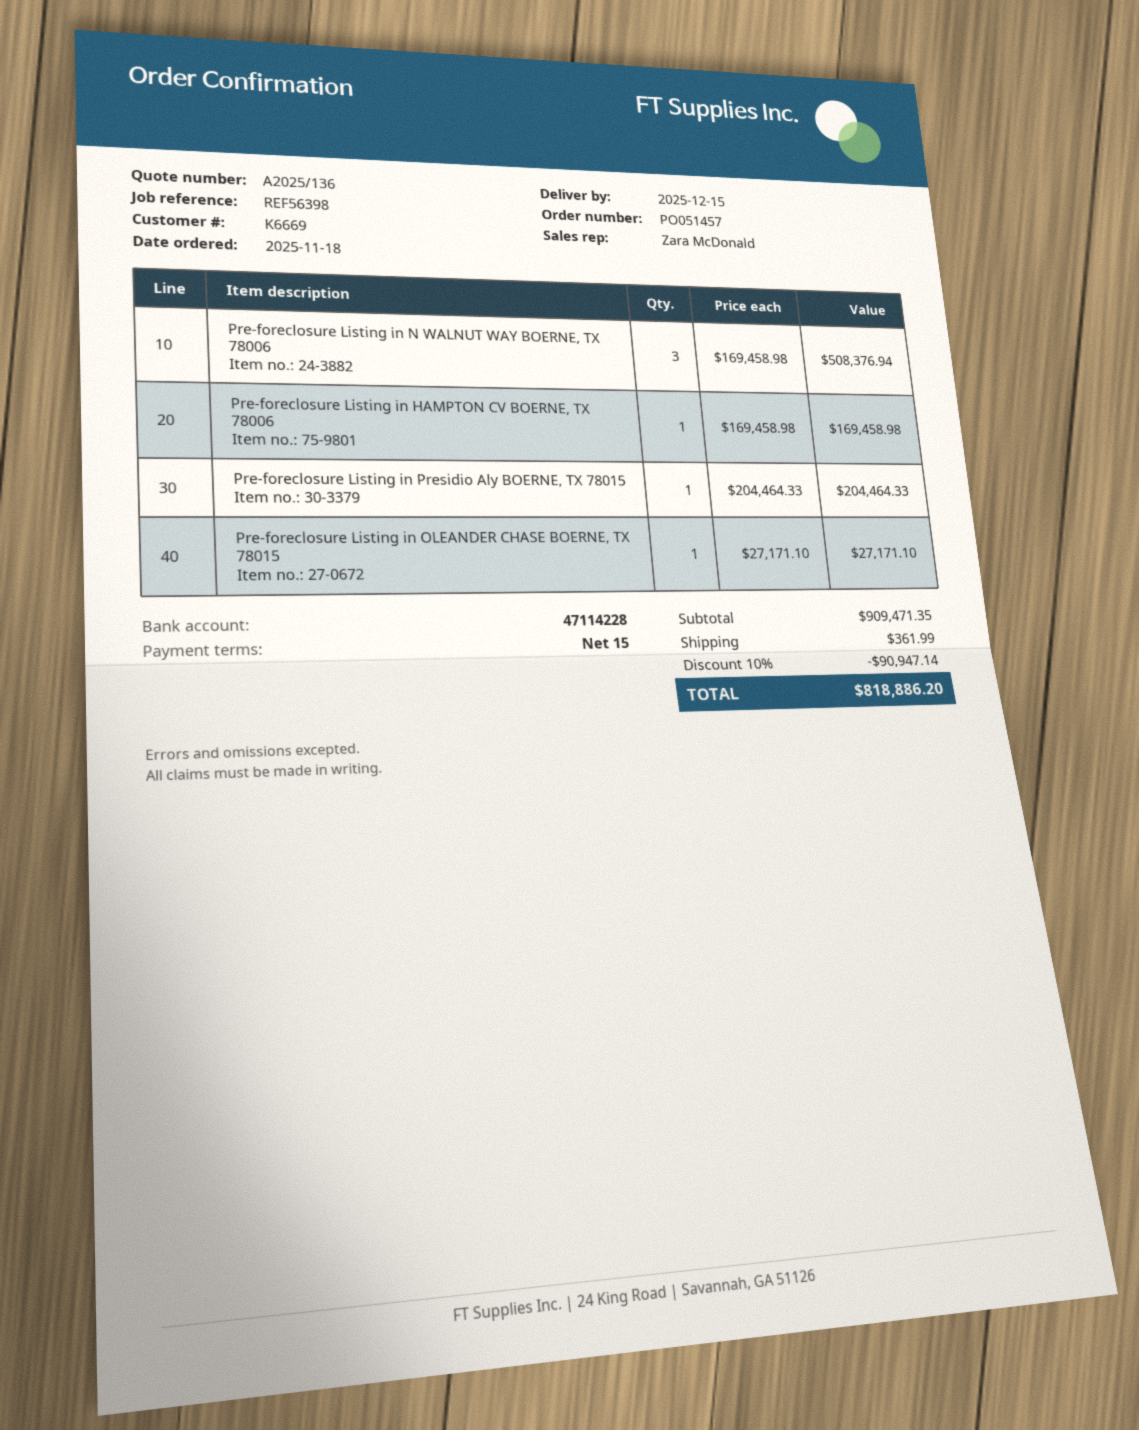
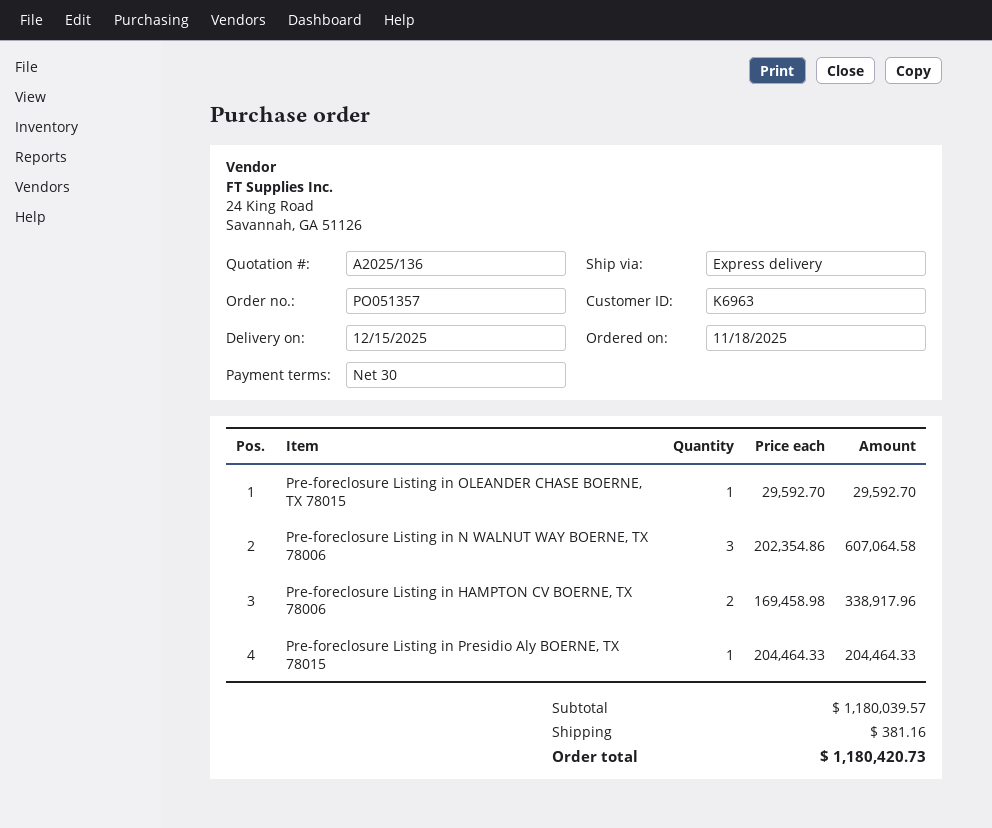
order number: PO051457 -> PO051357
payment terms: 15 days -> 30 days
customer number: K6669 -> K6963
Pre-foreclosure Listing in N WALNUT WAY BOERNE, TX 78006: 3 x 169458.98 = 508376.94 -> 3 x 202354.86 = 607064.58
Pre-foreclosure Listing in HAMPTON CV BOERNE, TX 78006: 1 x 169458.98 = 169458.98 -> 2 x 169458.98 = 338917.96
Pre-foreclosure Listing in OLEANDER CHASE BOERNE, TX 78015: 1 x 27171.10 = 27171.10 -> 1 x 29592.70 = 29592.70
subtotal: 909471.35 -> 1180039.57
discount: 10% = 90947.14 -> none
shipping: 361.99 -> 381.16
total: 818886.20 -> 1180420.73

